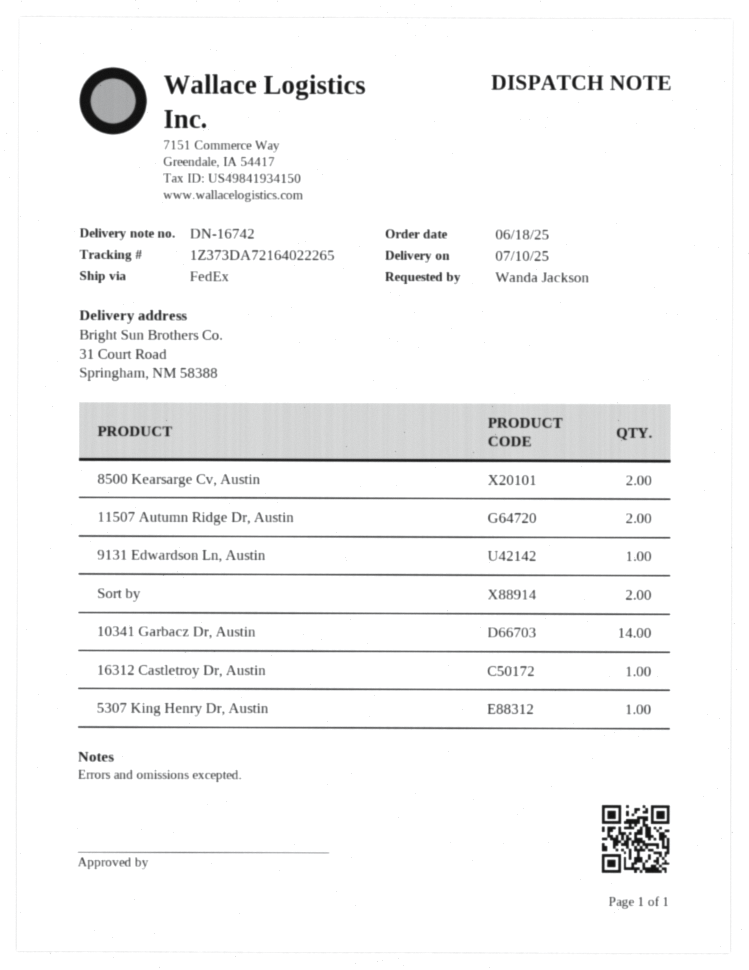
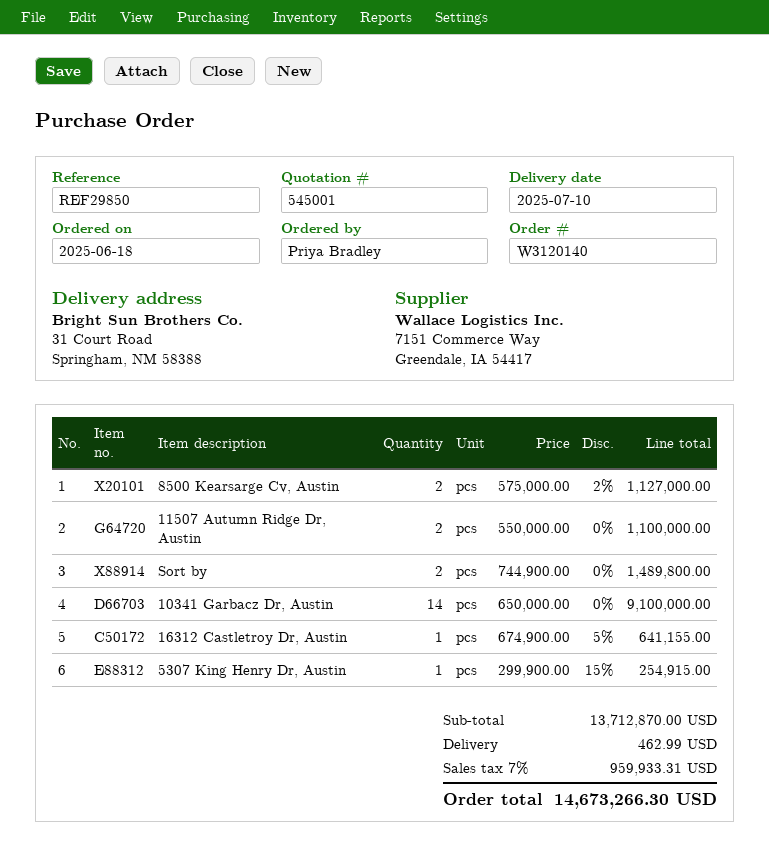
ordered by: Wanda Jackson -> Priya Bradley
9131 Edwardson Ln, Austin: 1 -> none

